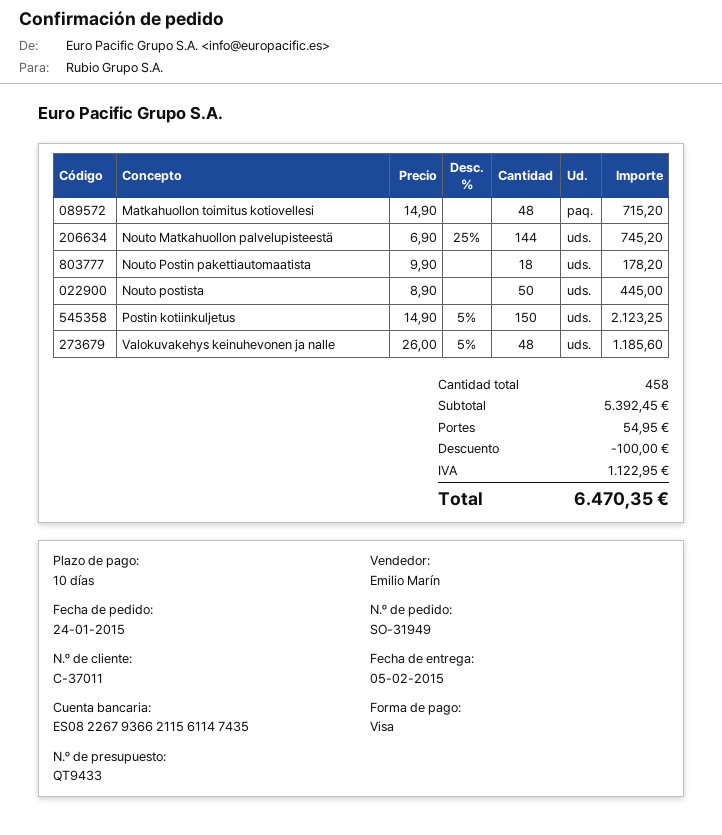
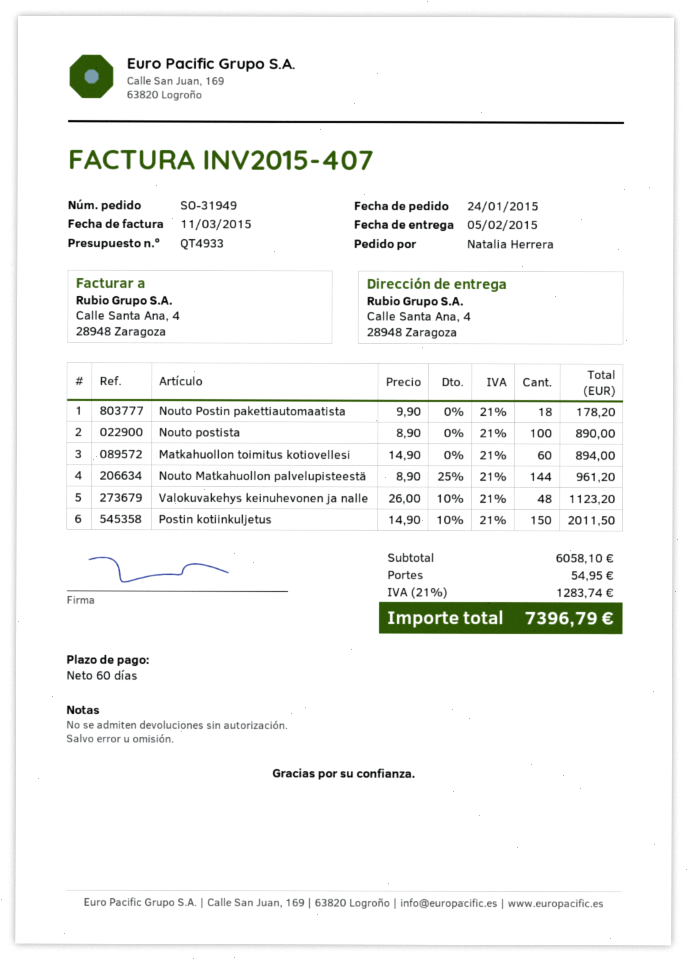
quote number: QT9433 -> QT4933
payment terms: 10 days -> 60 days
Matkahuollon toimitus kotiovellesi: 48 x 14.90 = 715.20 -> 60 x 14.90 = 894.00
Nouto Matkahuollon palvelupisteestä: 144 x 6.90 - 25% = 745.20 -> 144 x 8.90 - 25% = 961.20
Nouto postista: 50 x 8.90 = 445.00 -> 100 x 8.90 = 890.00
Postin kotiinkuljetus: 150 x 14.90 - 5% = 2123.25 -> 150 x 14.90 - 10% = 2011.50
Valokuvakehys keinuhevonen ja nalle: 48 x 26.00 - 5% = 1185.60 -> 48 x 26.00 - 10% = 1123.20
subtotal: 5392.45 -> 6058.10
discount: 100.00 -> none
tax: 1122.95 -> 1283.74
total: 6470.35 -> 7396.79

